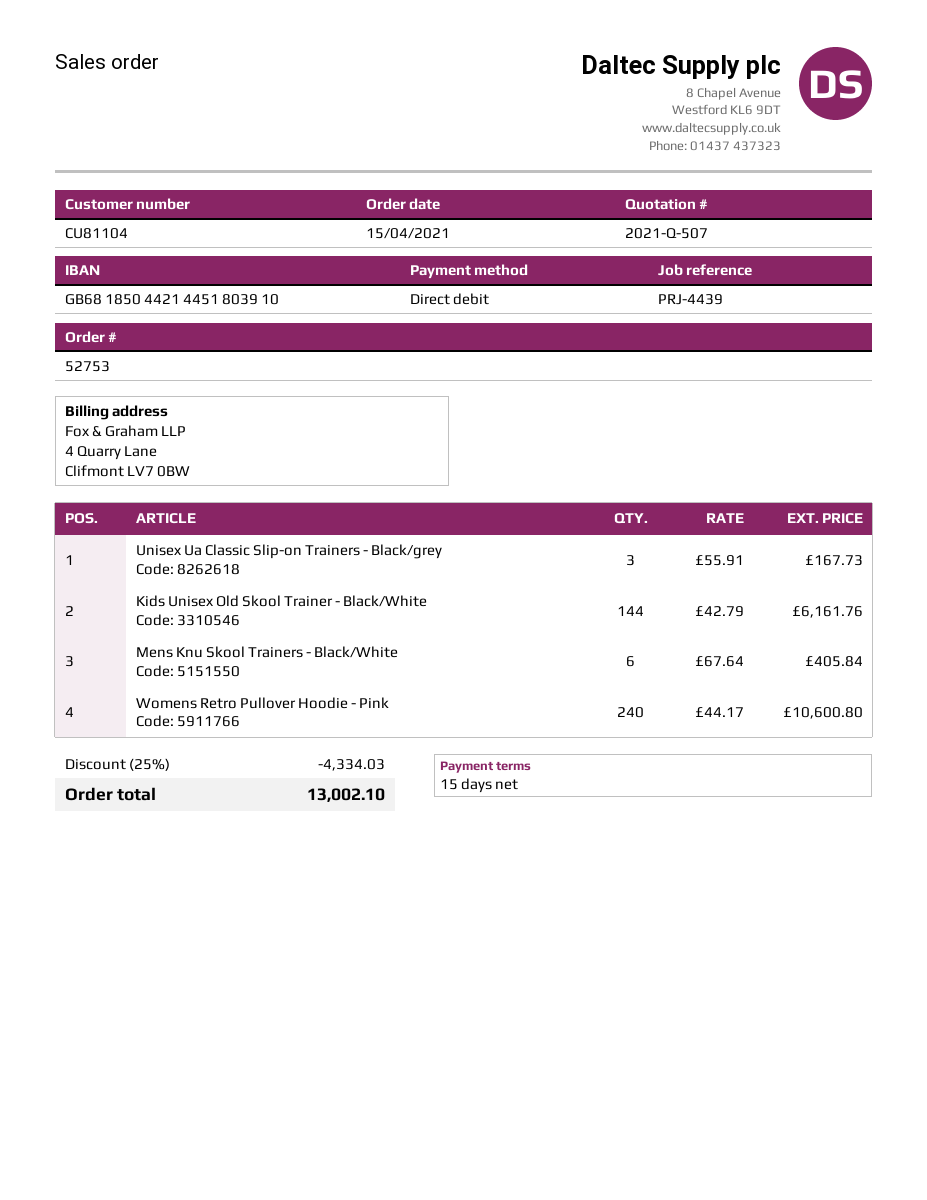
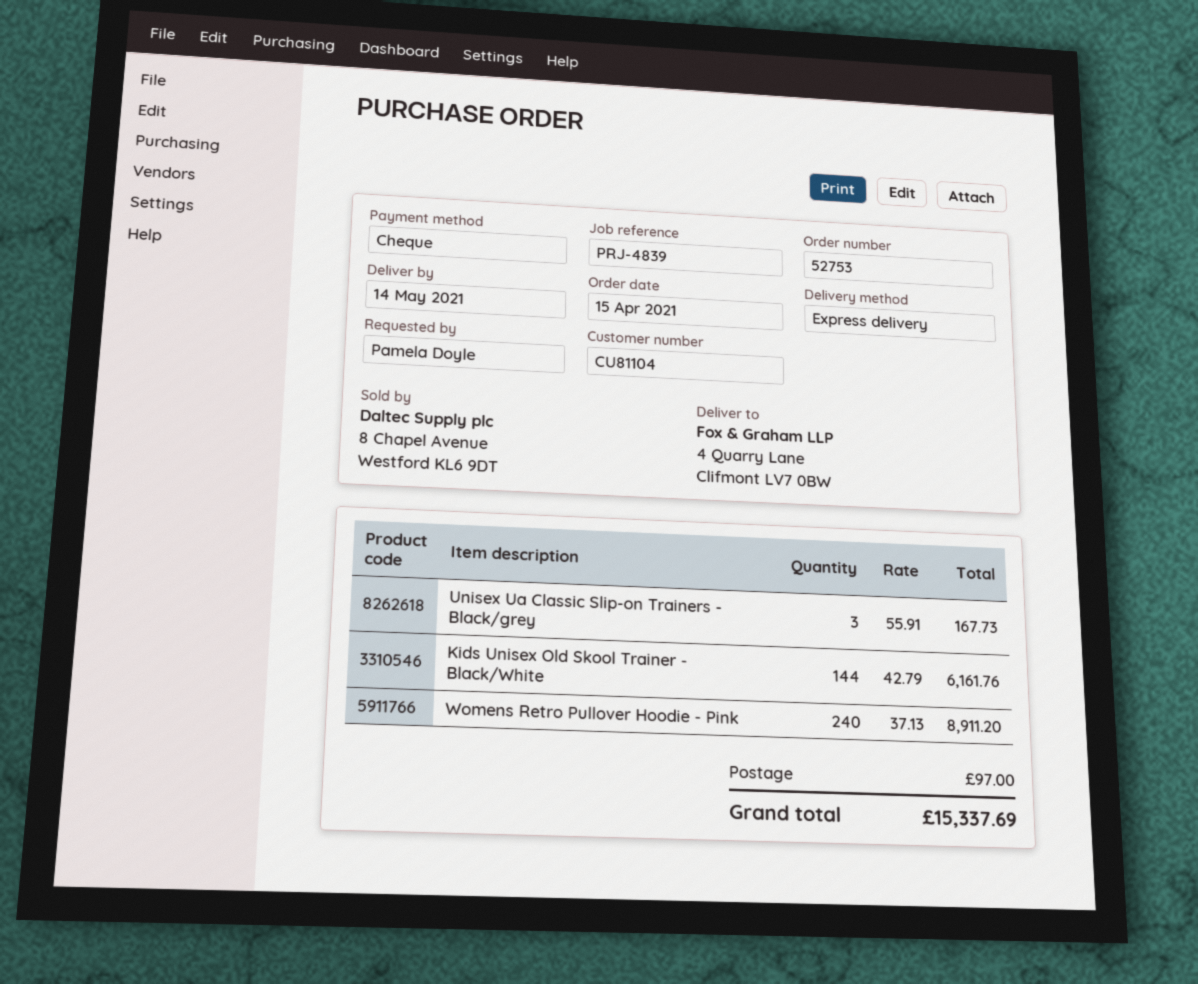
reference: PRJ-4439 -> PRJ-4839
payment method: direct debit -> cheque
Mens Knu Skool Trainers - Black/White: 6 x 67.64 = 405.84 -> none
Womens Retro Pullover Hoodie - Pink: 240 x 44.17 = 10600.80 -> 240 x 37.13 = 8911.20
discount: 25% = 4334.03 -> none
shipping: none -> 97.00
total: 13002.10 -> 15337.69

